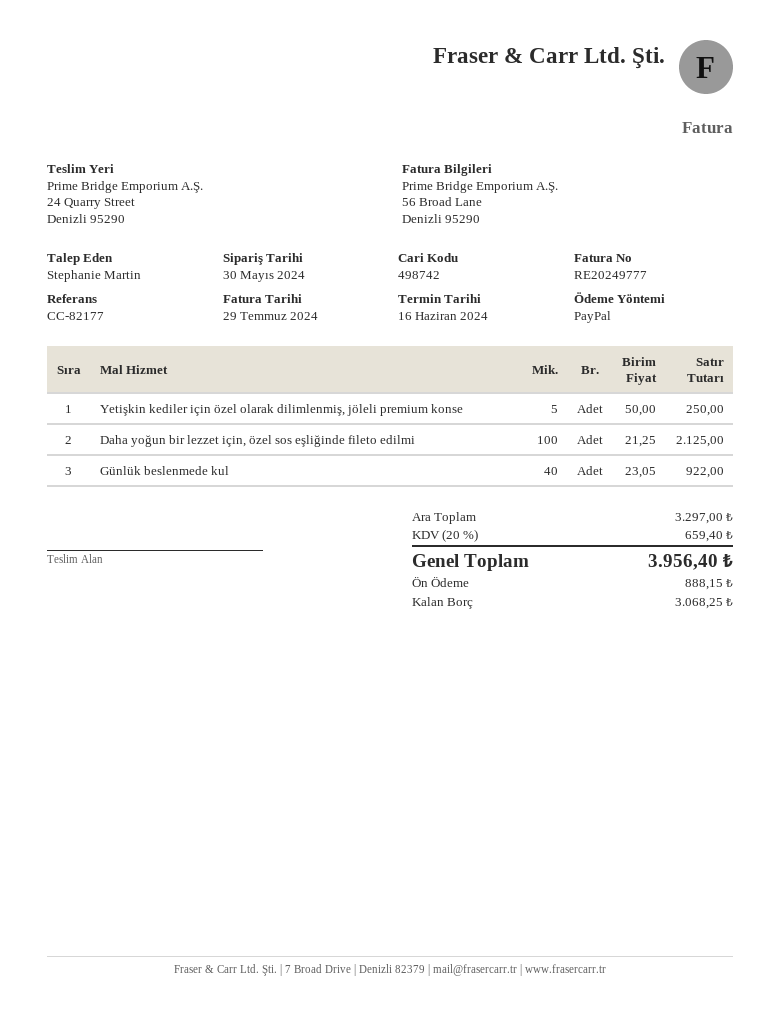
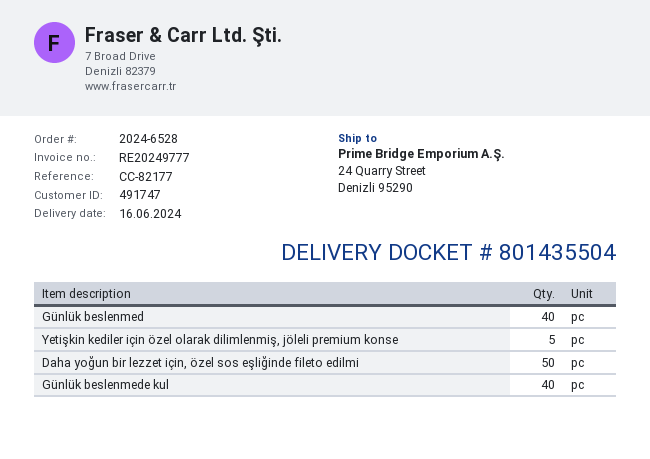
customer number: 498742 -> 491747
Daha yoğun bir lezzet için, özel sos eşliğinde fileto edilmi: 100 -> 50
Günlük beslenmed: none -> 40

